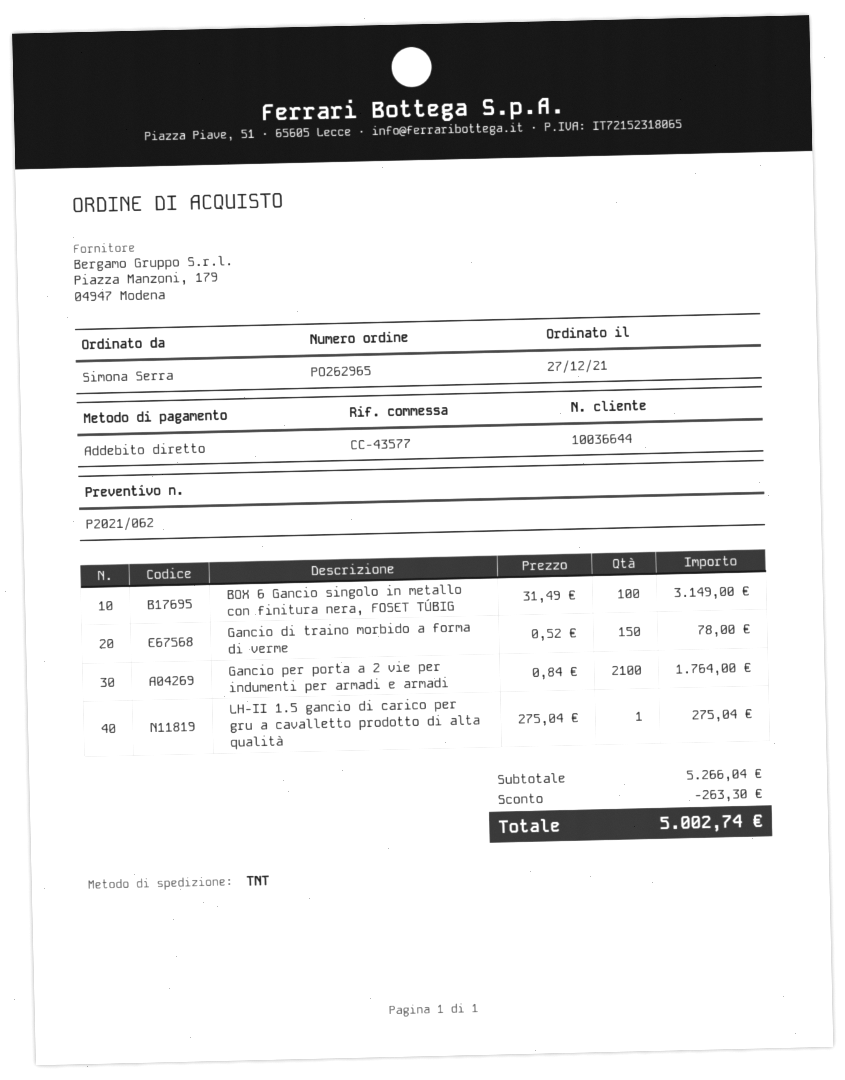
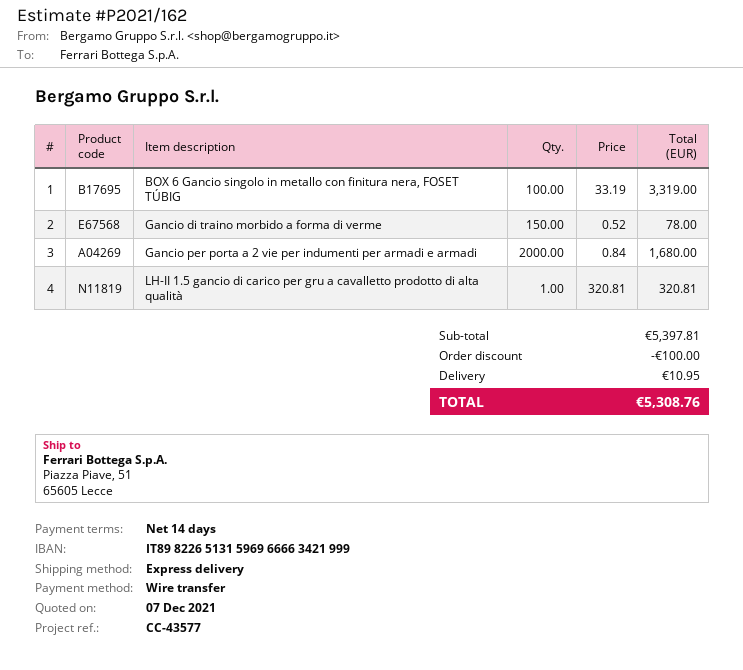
quote number: P2021/062 -> P2021/162
payment method: direct debit -> bank transfer
shipping method: TNT -> express
BOX 6 Gancio singolo in metallo con finitura nera, FOSET TÚBIG: 100 x 31.49 = 3149.00 -> 100 x 33.19 = 3319.00
Gancio per porta a 2 vie per indumenti per armadi e armadi: 2100 x 0.84 = 1764.00 -> 2000 x 0.84 = 1680.00
LH-II 1.5 gancio di carico per gru a cavalletto prodotto di alta qualità: 1 x 275.04 = 275.04 -> 1 x 320.81 = 320.81
subtotal: 5266.04 -> 5397.81
discount: 263.30 -> 100.00
shipping: none -> 10.95
total: 5002.74 -> 5308.76

